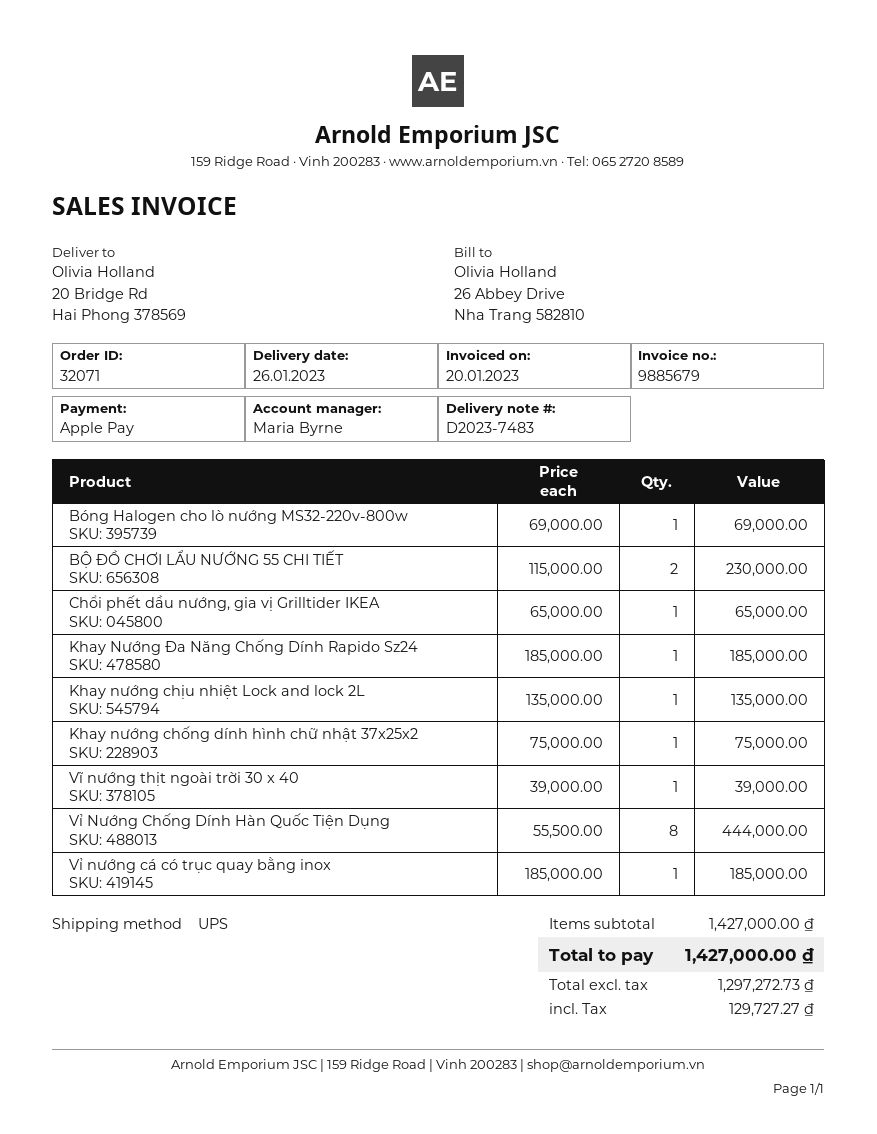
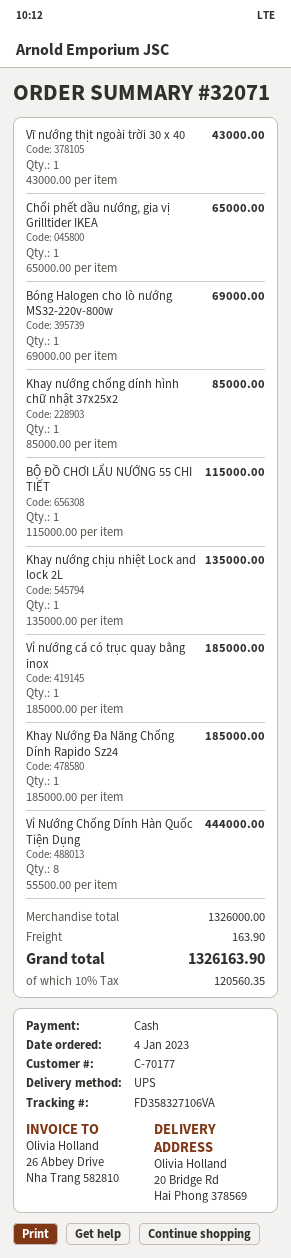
payment method: Apple Pay -> cash
BỘ ĐỒ CHƠI LẨU NƯỚNG 55 CHI TIẾT: 2 x 115000.00 = 230000.00 -> 1 x 115000.00 = 115000.00
Khay nướng chống dính hình chữ nhật 37x25x2: 1 x 75000.00 = 75000.00 -> 1 x 85000.00 = 85000.00
Vĩ nướng thịt ngoài trời 30 x 40: 1 x 39000.00 = 39000.00 -> 1 x 43000.00 = 43000.00
subtotal: 1427000.00 -> 1326000.00
shipping: none -> 163.90
tax: 129727.27 -> 120560.35
total: 1427000.00 -> 1326163.90

